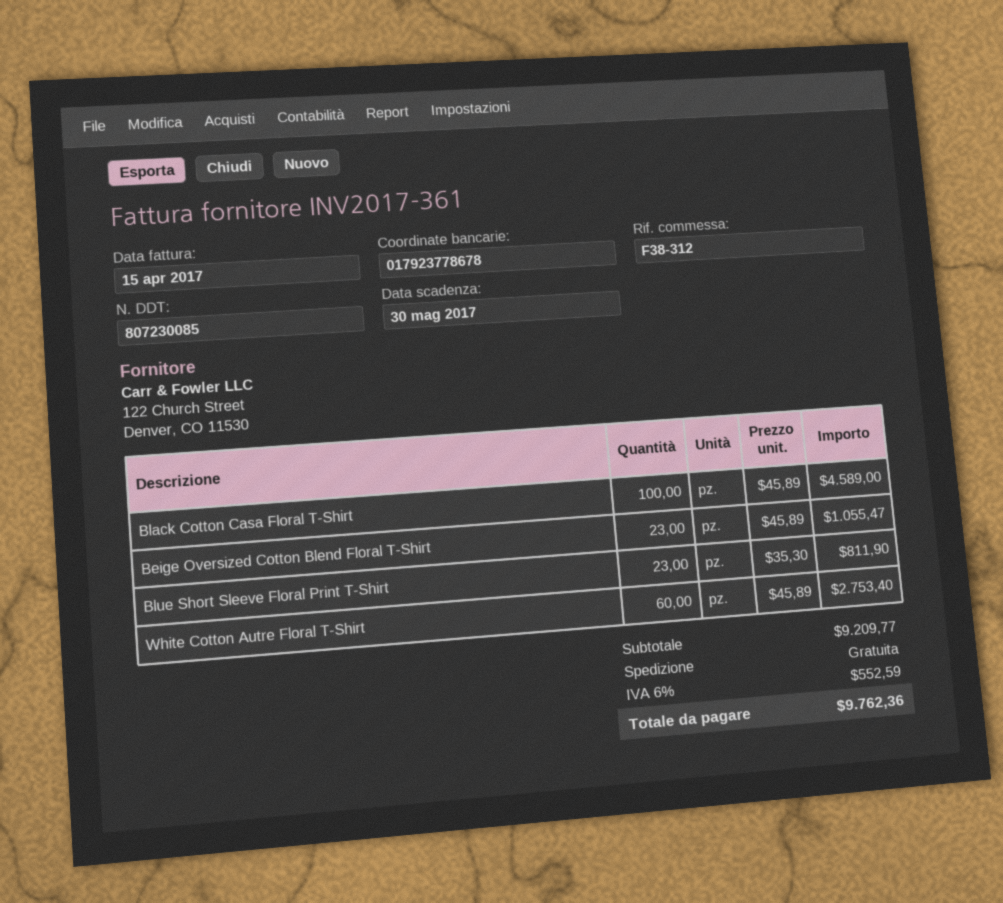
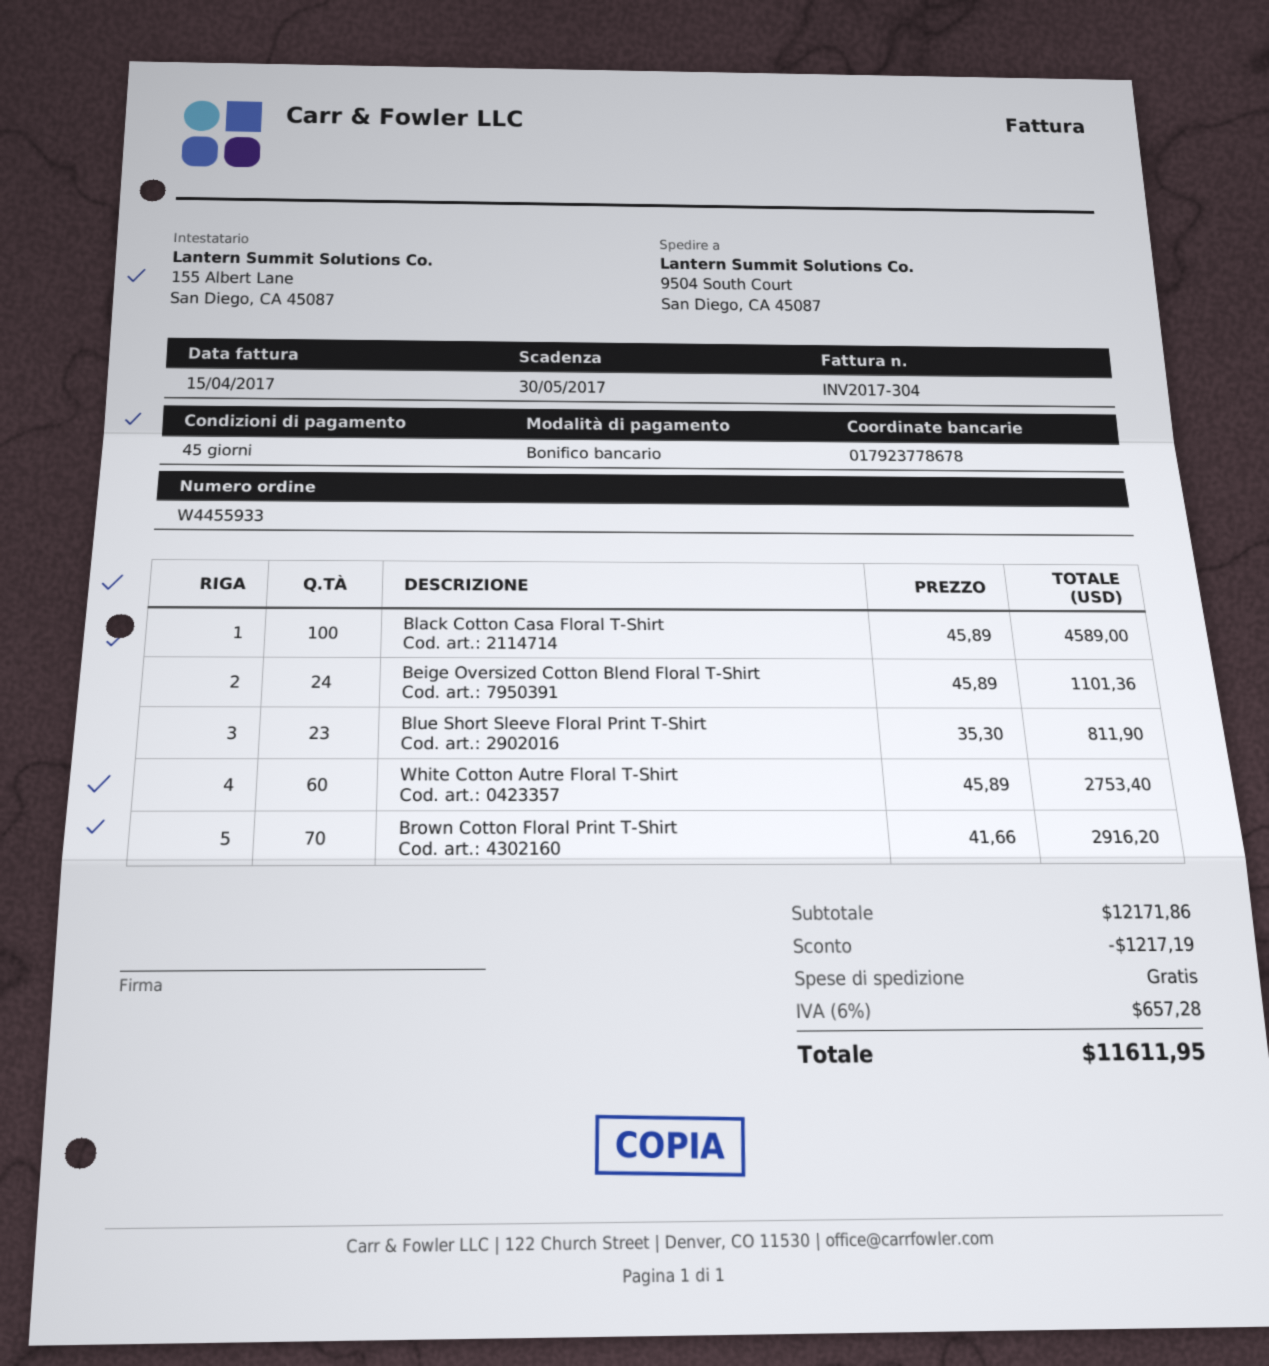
invoice number: INV2017-361 -> INV2017-304
Beige Oversized Cotton Blend Floral T-Shirt: 23 x 45.89 = 1055.47 -> 24 x 45.89 = 1101.36
Brown Cotton Floral Print T-Shirt: none -> 70 x 41.66 = 2916.20
subtotal: 9209.77 -> 12171.86
discount: none -> 1217.19
tax: 6% = 552.59 -> 6% = 657.28
total: 9762.36 -> 11611.95

